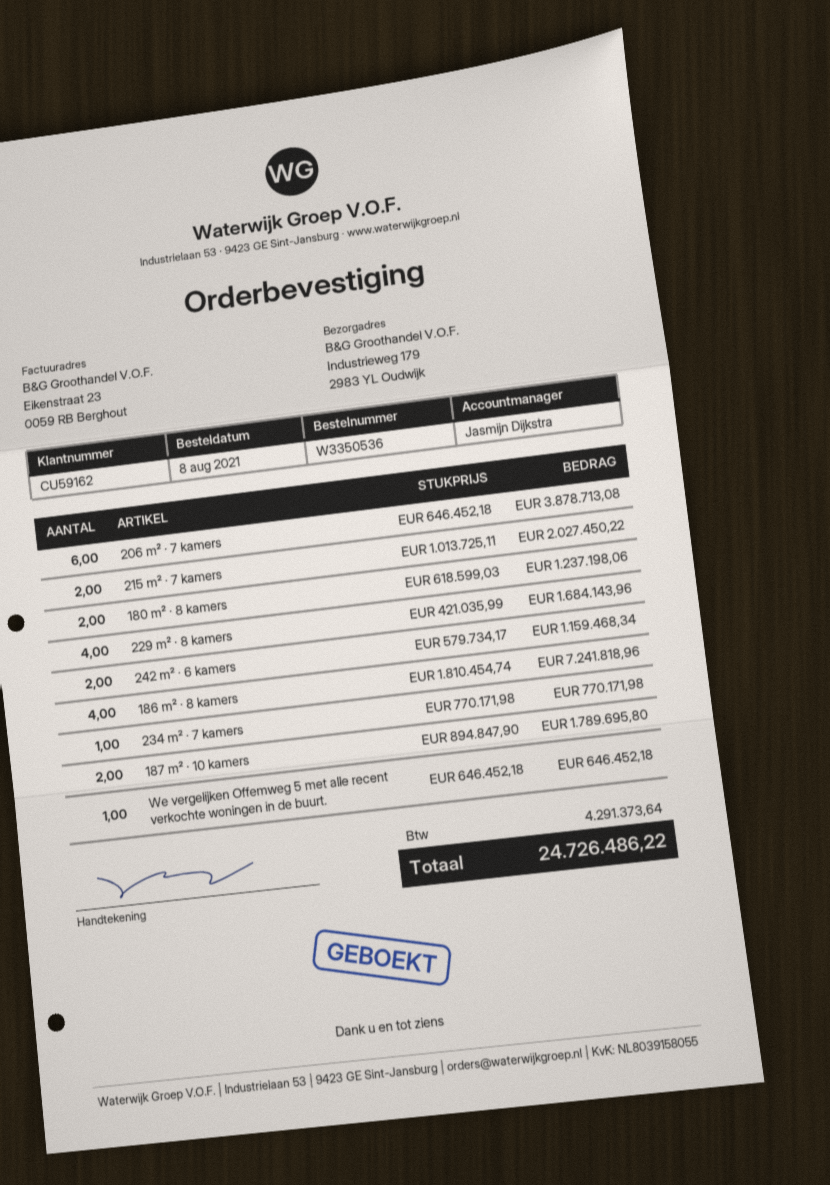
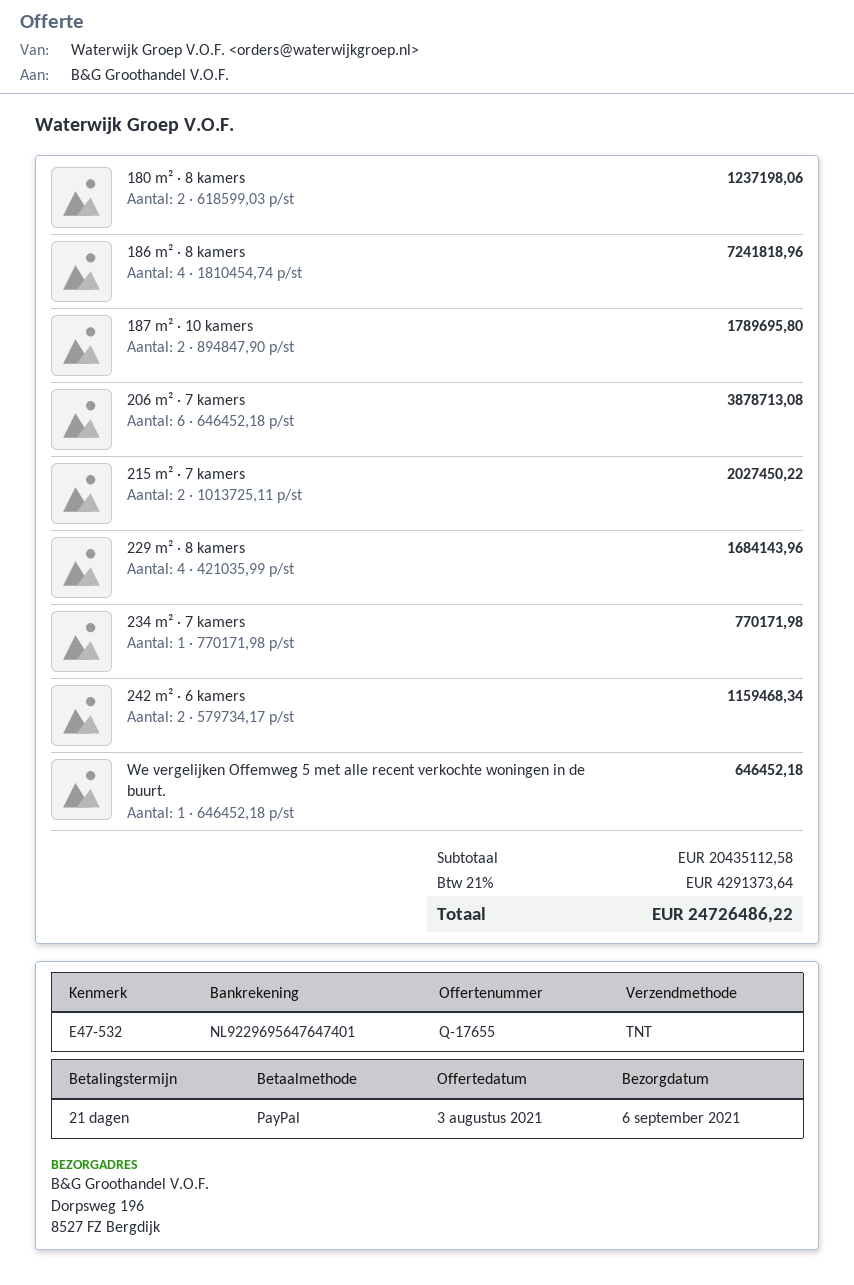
ship to: Industrieweg 179, 2983 YL Oudwijk -> Dorpsweg 196, 8527 FZ Bergdijk

